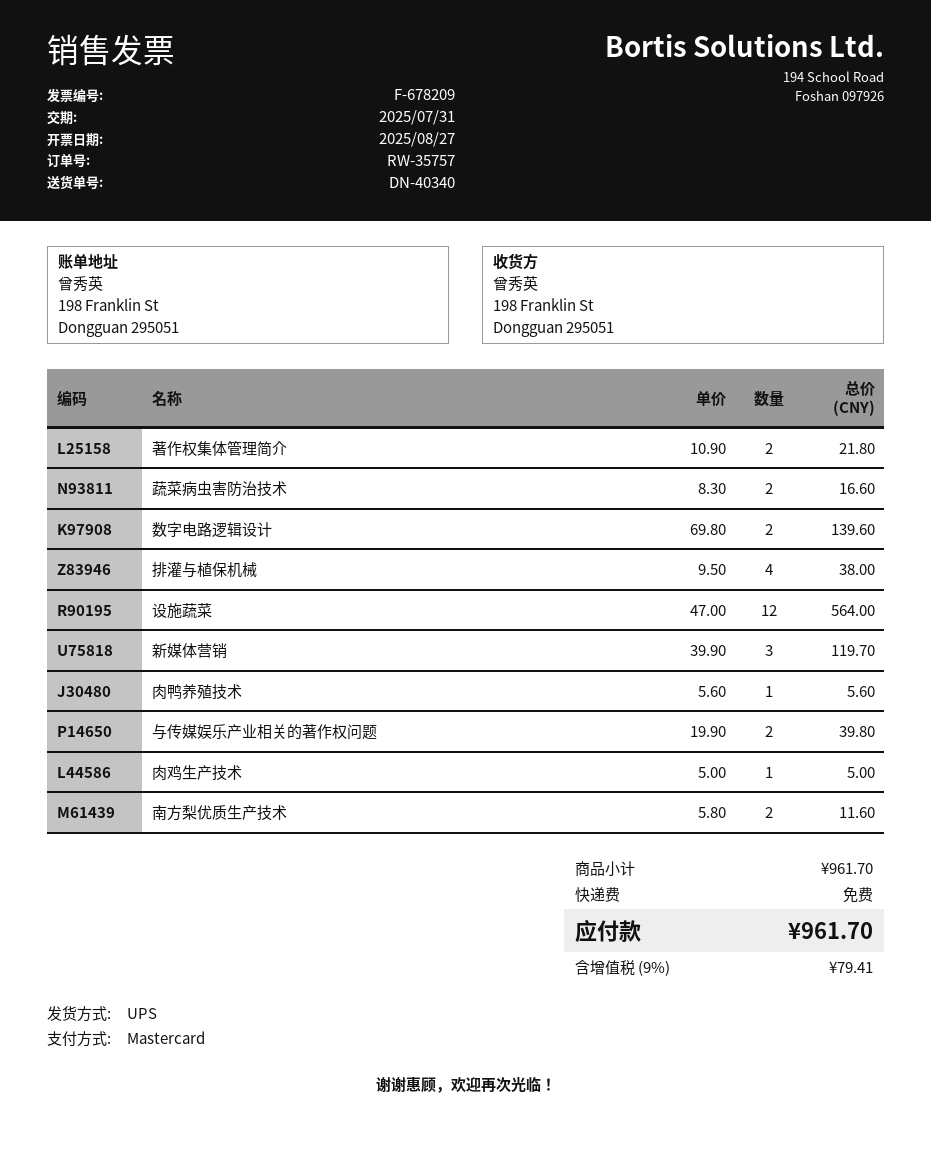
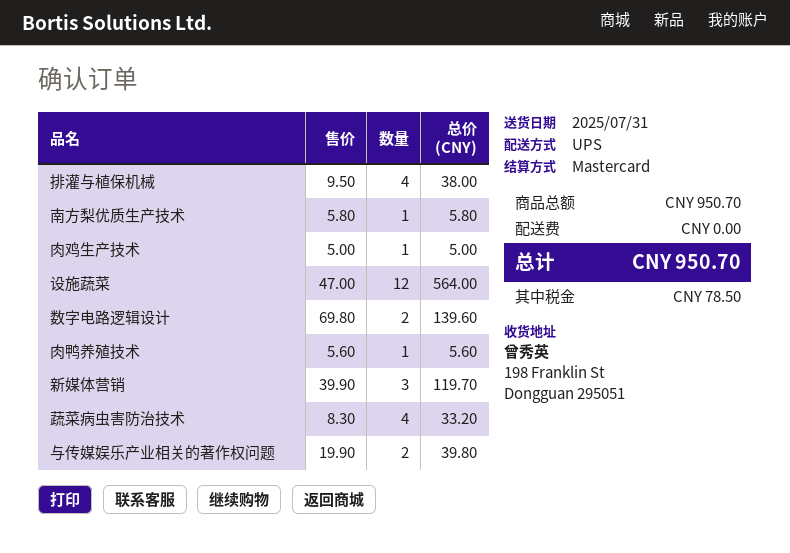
著作权集体管理简介: 2 x 10.90 = 21.80 -> none
蔬菜病虫害防治技术: 2 x 8.30 = 16.60 -> 4 x 8.30 = 33.20
南方梨优质生产技术: 2 x 5.80 = 11.60 -> 1 x 5.80 = 5.80
subtotal: 961.70 -> 950.70
tax: 79.41 -> 78.50
total: 961.70 -> 950.70

